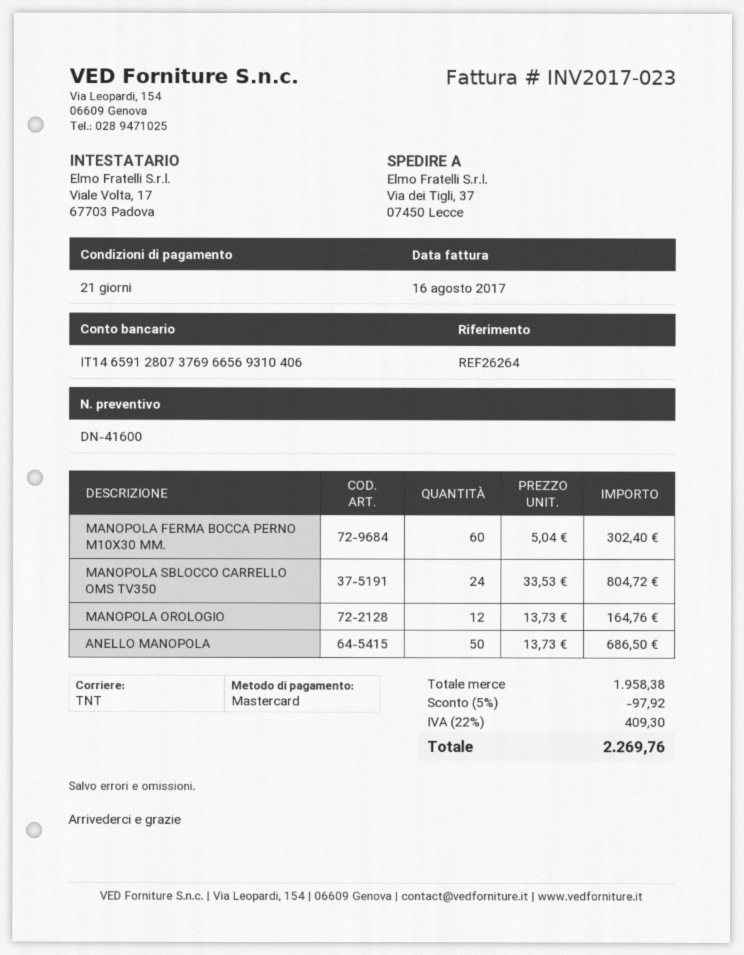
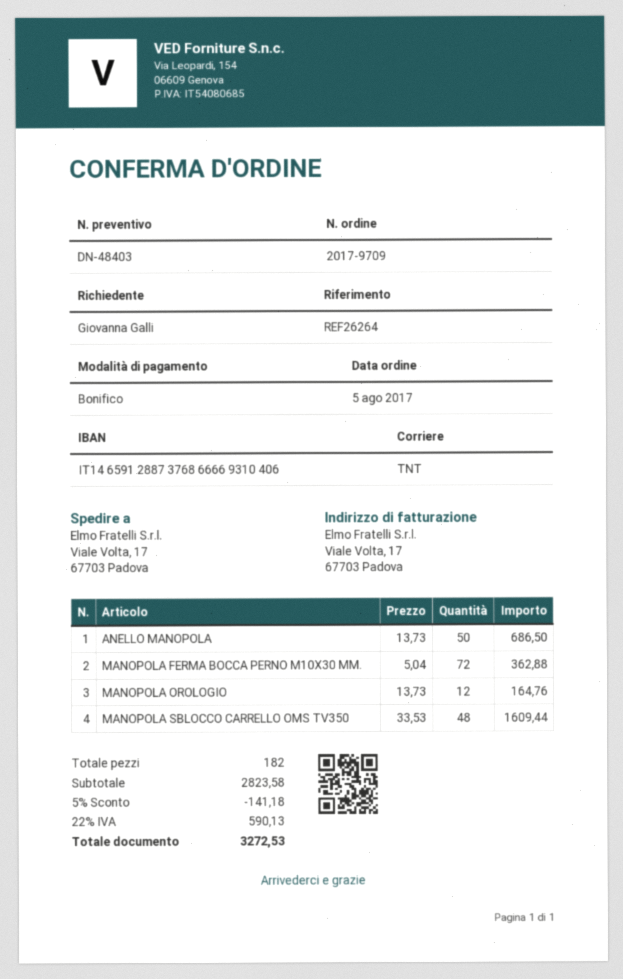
quote number: DN-41600 -> DN-48403
payment method: Mastercard -> bank transfer
bank account: IT1465912807376966569310406 -> IT1465912887376866669310406
ship to: Via dei Tigli, 37, 07450 Lecce -> Viale Volta, 17, 67703 Padova
MANOPOLA FERMA BOCCA PERNO M10X30 MM.: 60 x 5.04 = 302.40 -> 72 x 5.04 = 362.88
MANOPOLA SBLOCCO CARRELLO OMS TV350: 24 x 33.53 = 804.72 -> 48 x 33.53 = 1609.44
subtotal: 1958.38 -> 2823.58
discount: 5% = 97.92 -> 5% = 141.18
tax: 22% = 409.30 -> 22% = 590.13
total: 2269.76 -> 3272.53

